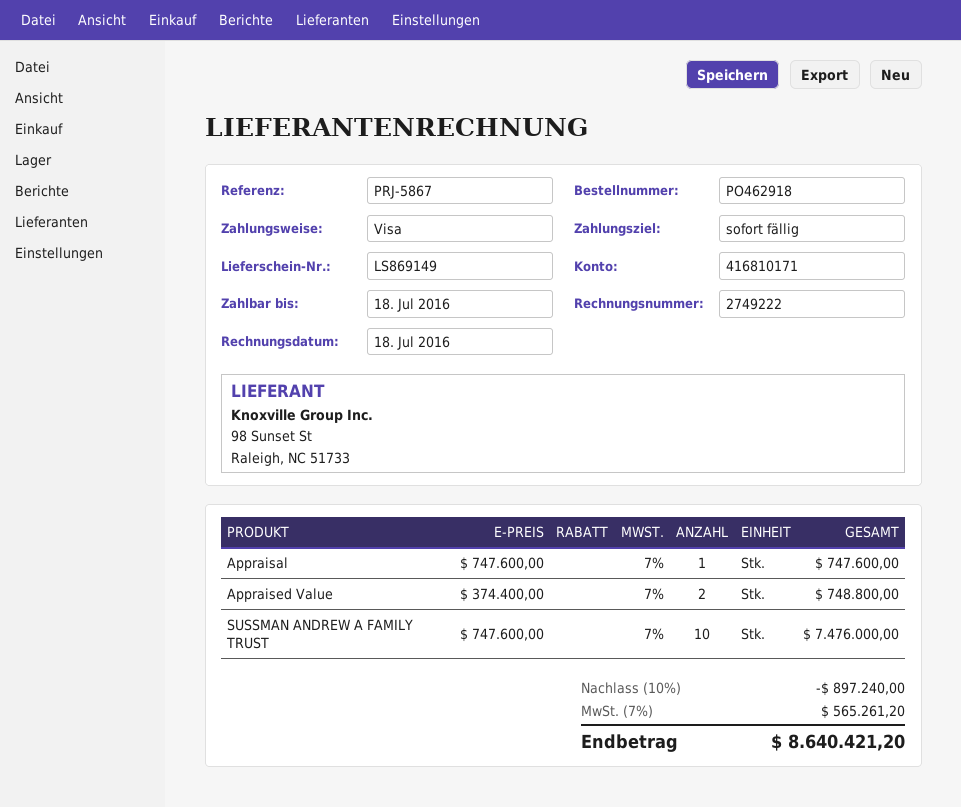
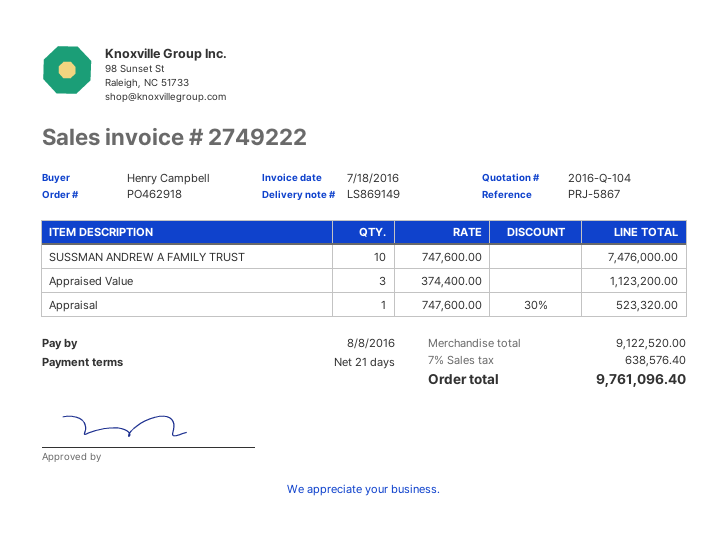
payment terms: on receipt -> 21 days
due date: 2016-07-18 -> 2016-08-08
Appraisal: 1 x 747600.00 = 747600.00 -> 1 x 747600.00 - 30% = 523320.00
Appraised Value: 2 x 374400.00 = 748800.00 -> 3 x 374400.00 = 1123200.00
discount: 10% = 897240.00 -> none
tax: 7% = 565261.20 -> 7% = 638576.40
total: 8640421.20 -> 9761096.40

